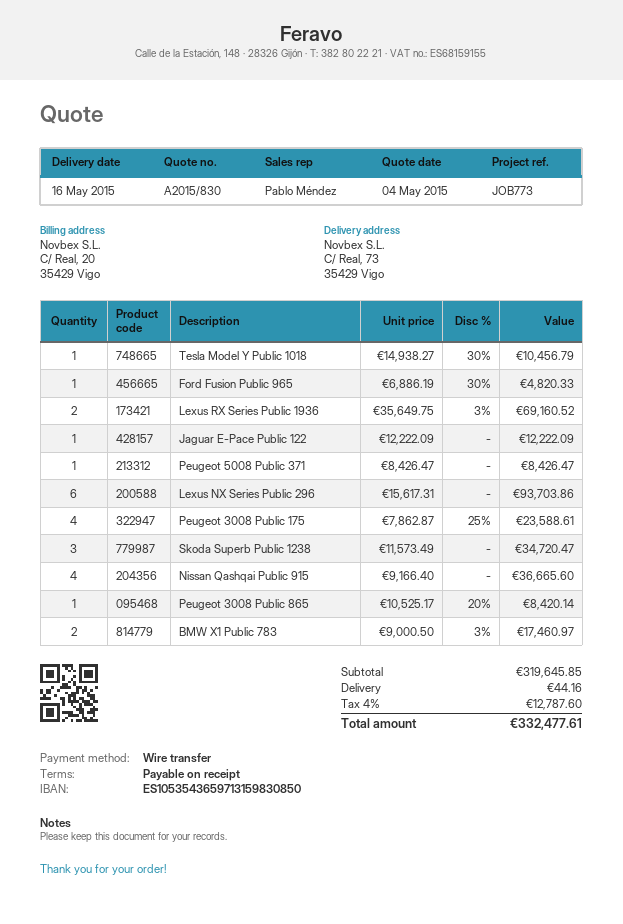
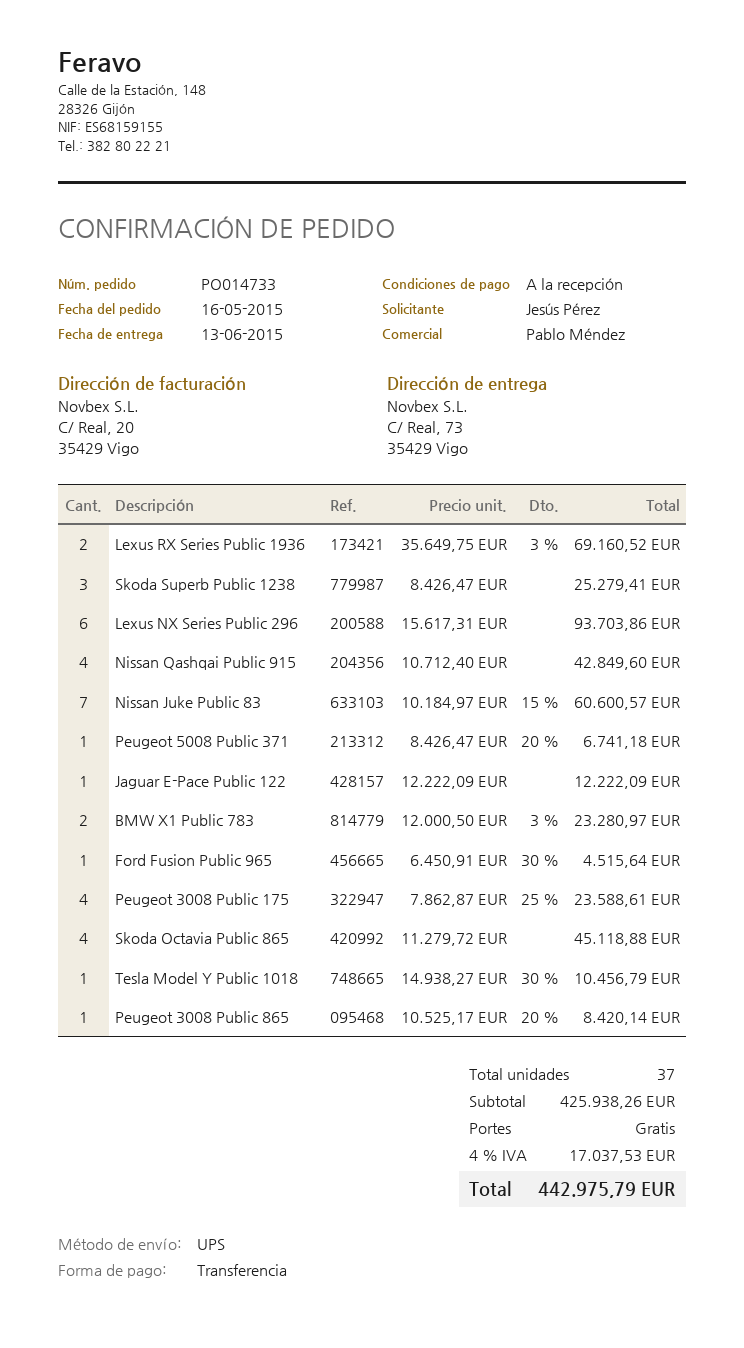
delivery date: 2015-05-16 -> 2015-06-13
Ford Fusion Public 965: 1 x 6886.19 - 30% = 4820.33 -> 1 x 6450.91 - 30% = 4515.64
Peugeot 5008 Public 371: 1 x 8426.47 = 8426.47 -> 1 x 8426.47 - 20% = 6741.18
Skoda Superb Public 1238: 3 x 11573.49 = 34720.47 -> 3 x 8426.47 = 25279.41
Nissan Qashqai Public 915: 4 x 9166.40 = 36665.60 -> 4 x 10712.40 = 42849.60
BMW X1 Public 783: 2 x 9000.50 - 3% = 17460.97 -> 2 x 12000.50 - 3% = 23280.97
Nissan Juke Public 83: none -> 7 x 10184.97 - 15% = 60600.57
Skoda Octavia Public 865: none -> 4 x 11279.72 = 45118.88
subtotal: 319645.85 -> 425938.26
shipping: 44.16 -> 0.00
tax: 4% = 12787.60 -> 4% = 17037.53
total: 332477.61 -> 442975.79

